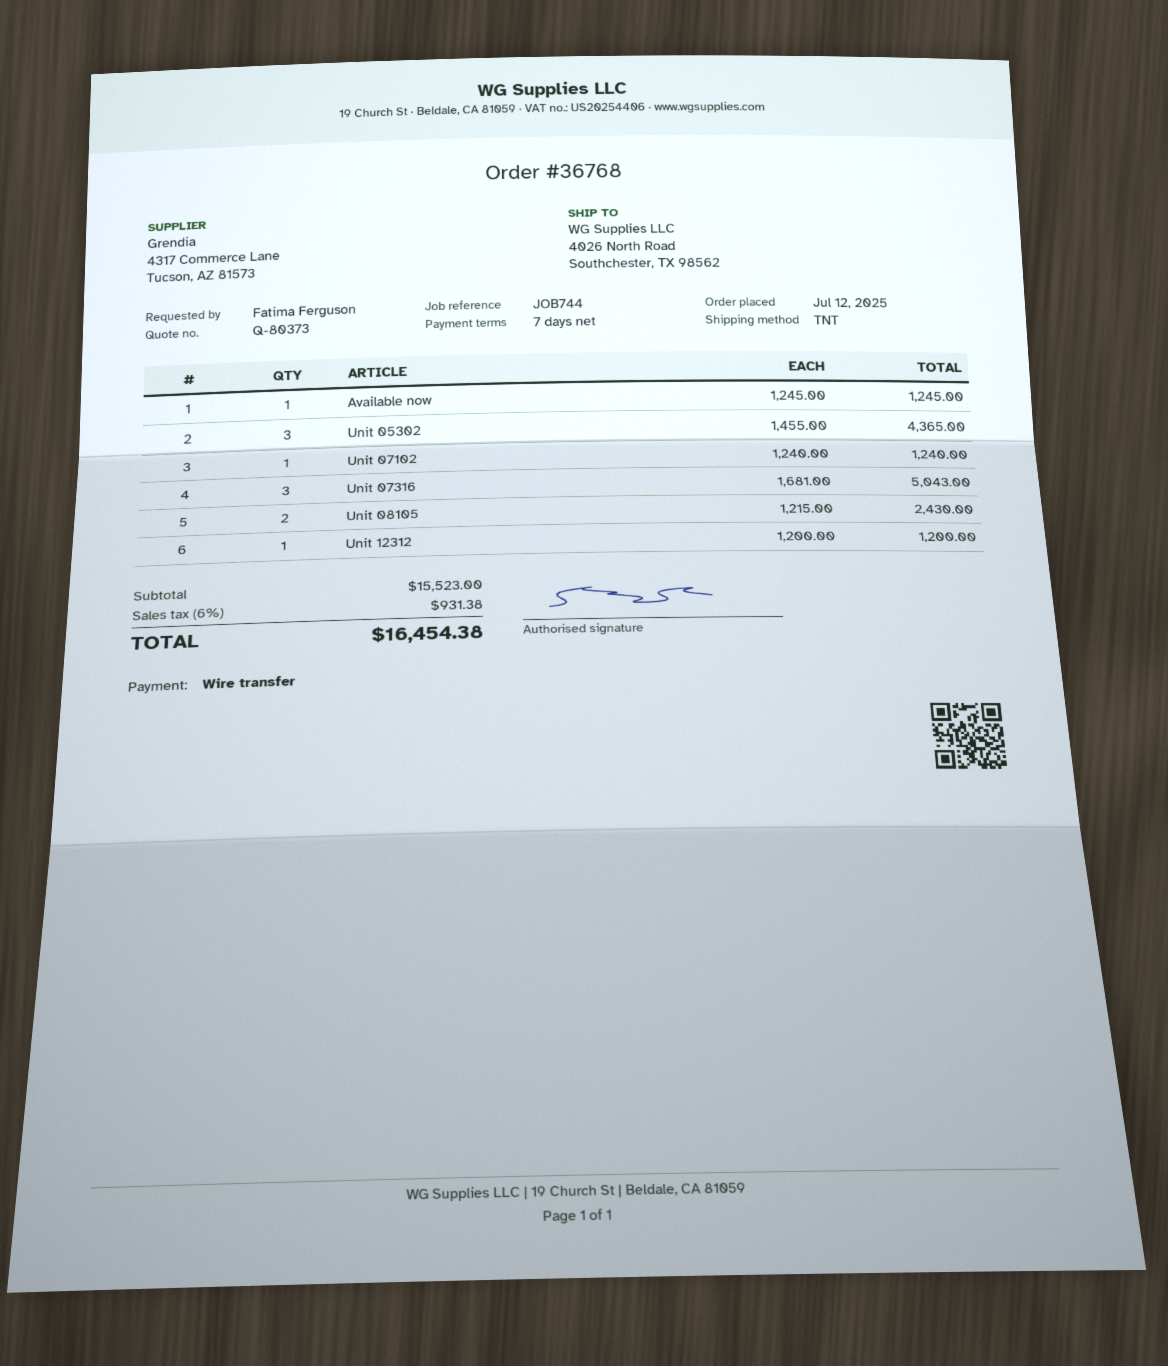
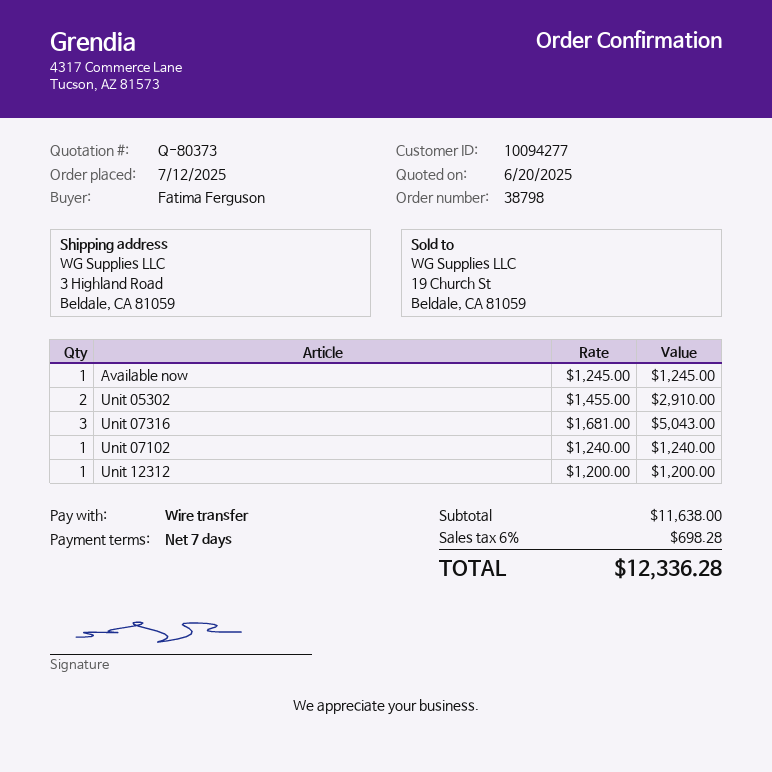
order number: 36768 -> 38798
ship to: 4026 North Road, Southchester, TX 98562 -> 3 Highland Road, Beldale, CA 81059
Unit 05302: 3 x 1455.00 = 4365.00 -> 2 x 1455.00 = 2910.00
Unit 08105: 2 x 1215.00 = 2430.00 -> none
subtotal: 15523.00 -> 11638.00
tax: 6% = 931.38 -> 6% = 698.28
total: 16454.38 -> 12336.28

